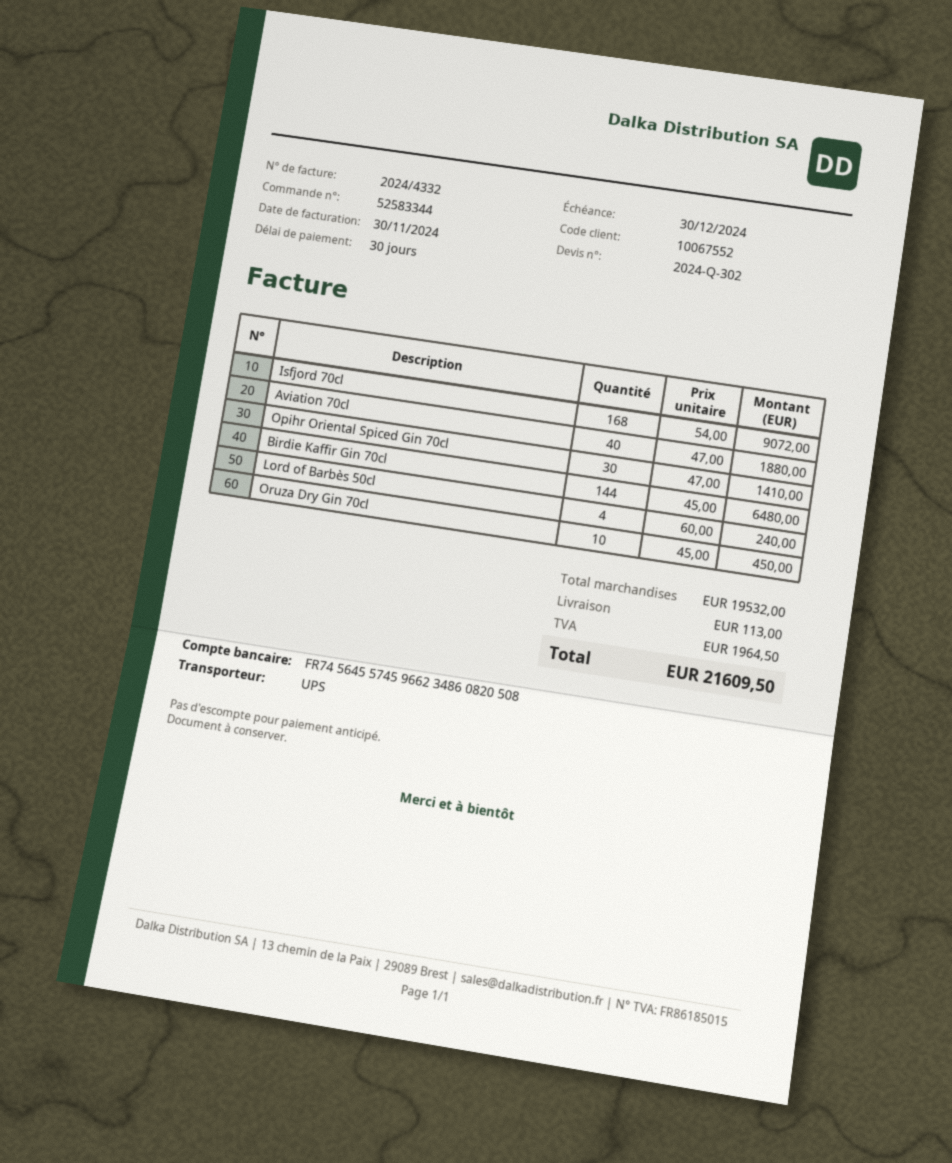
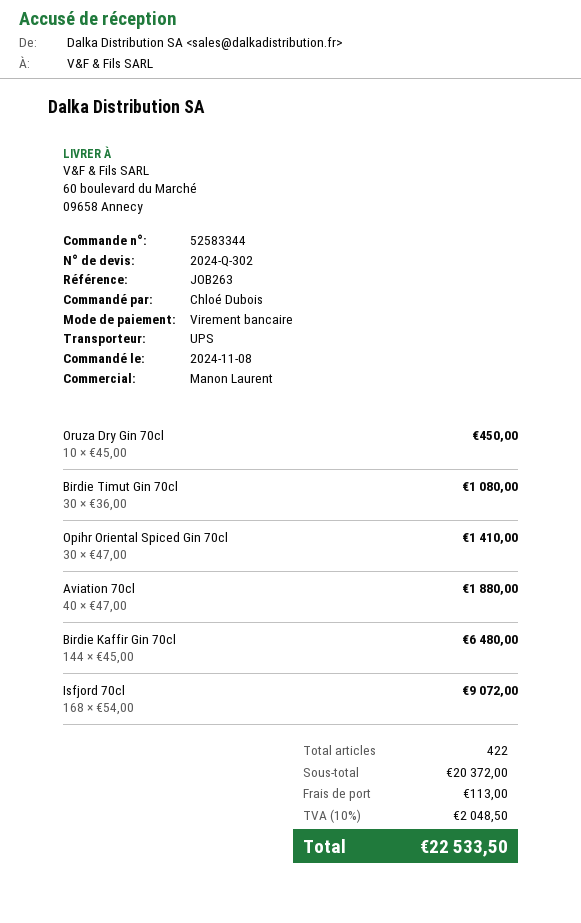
Lord of Barbès 50cl: 4 x 60.00 = 240.00 -> none
Birdie Timut Gin 70cl: none -> 30 x 36.00 = 1080.00
subtotal: 19532.00 -> 20372.00
tax: 1964.50 -> 2048.50
total: 21609.50 -> 22533.50

